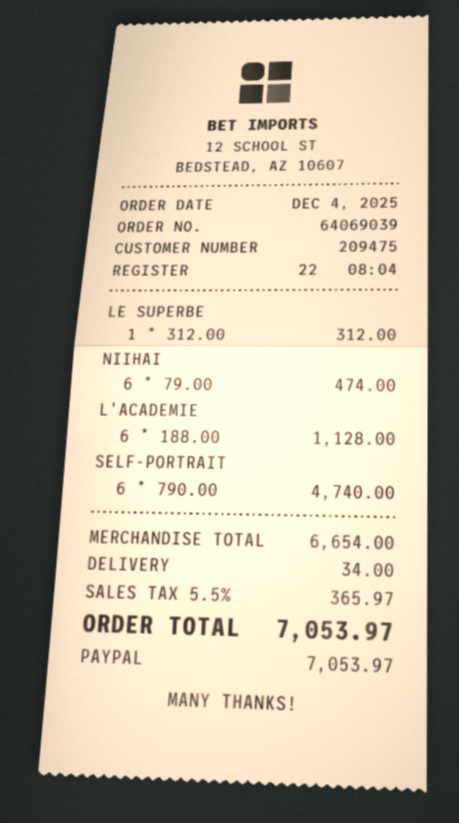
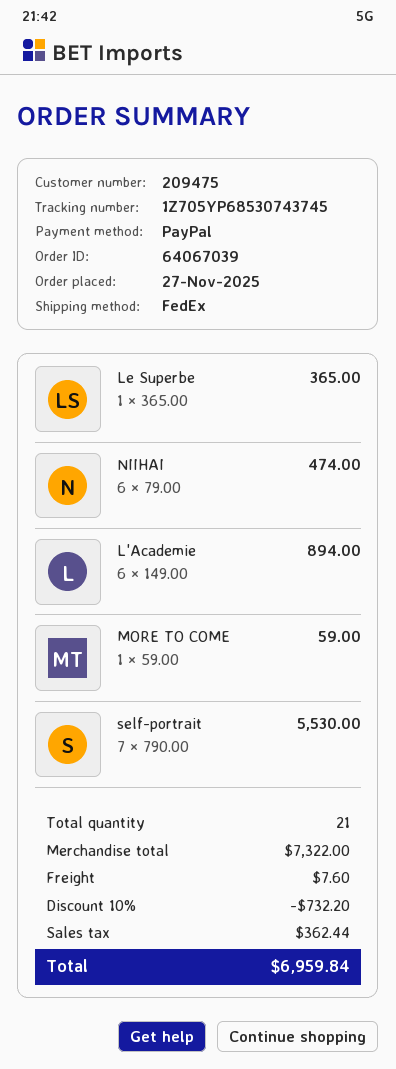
order number: 64069039 -> 64067039
order date: 2025-12-04 -> 2025-11-27
LE SUPERBE: 1 x 312.00 = 312.00 -> 1 x 365.00 = 365.00
L'ACADEMIE: 6 x 188.00 = 1128.00 -> 6 x 149.00 = 894.00
SELF-PORTRAIT: 6 x 790.00 = 4740.00 -> 7 x 790.00 = 5530.00
MORE TO COME: none -> 1 x 59.00 = 59.00
subtotal: 6654.00 -> 7322.00
discount: none -> 10% = 732.20
shipping: 34.00 -> 7.60
tax: 365.97 -> 362.44
total: 7053.97 -> 6959.84

